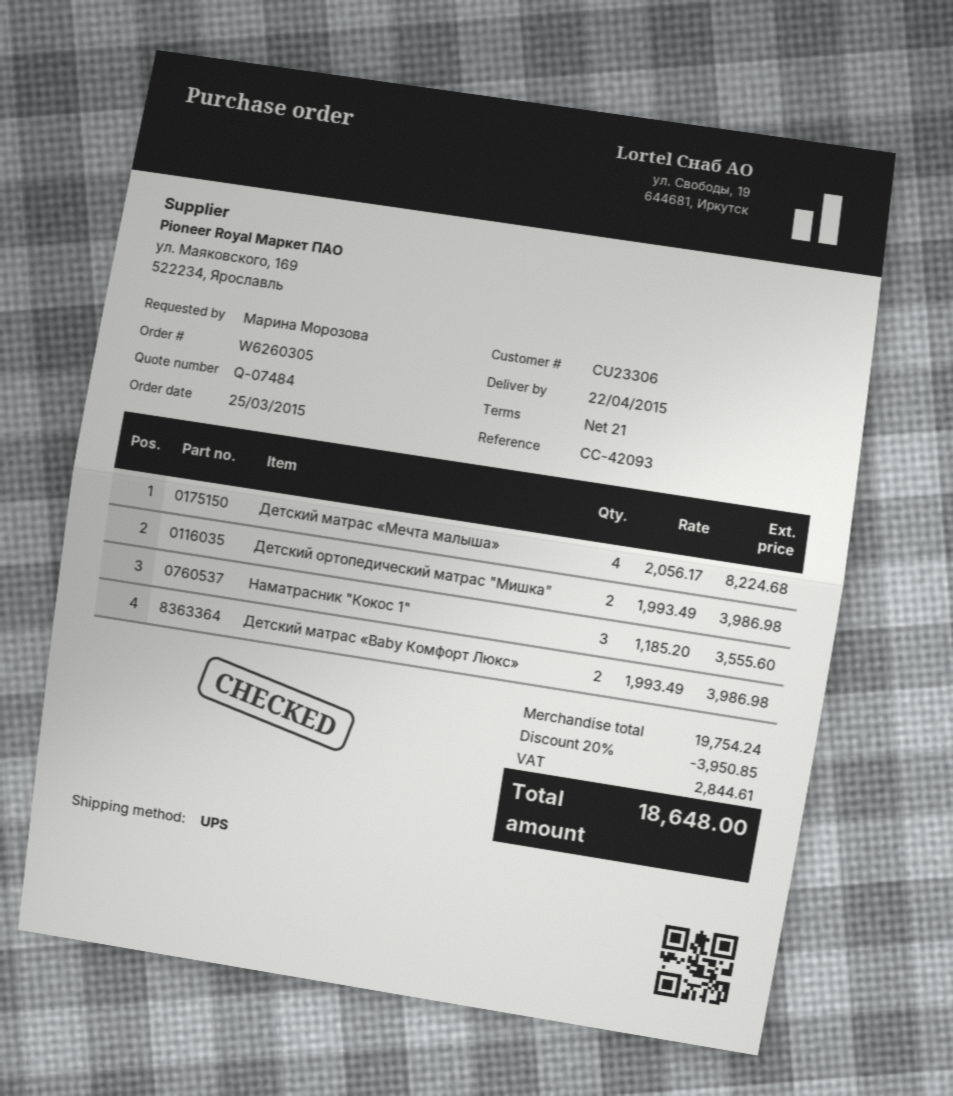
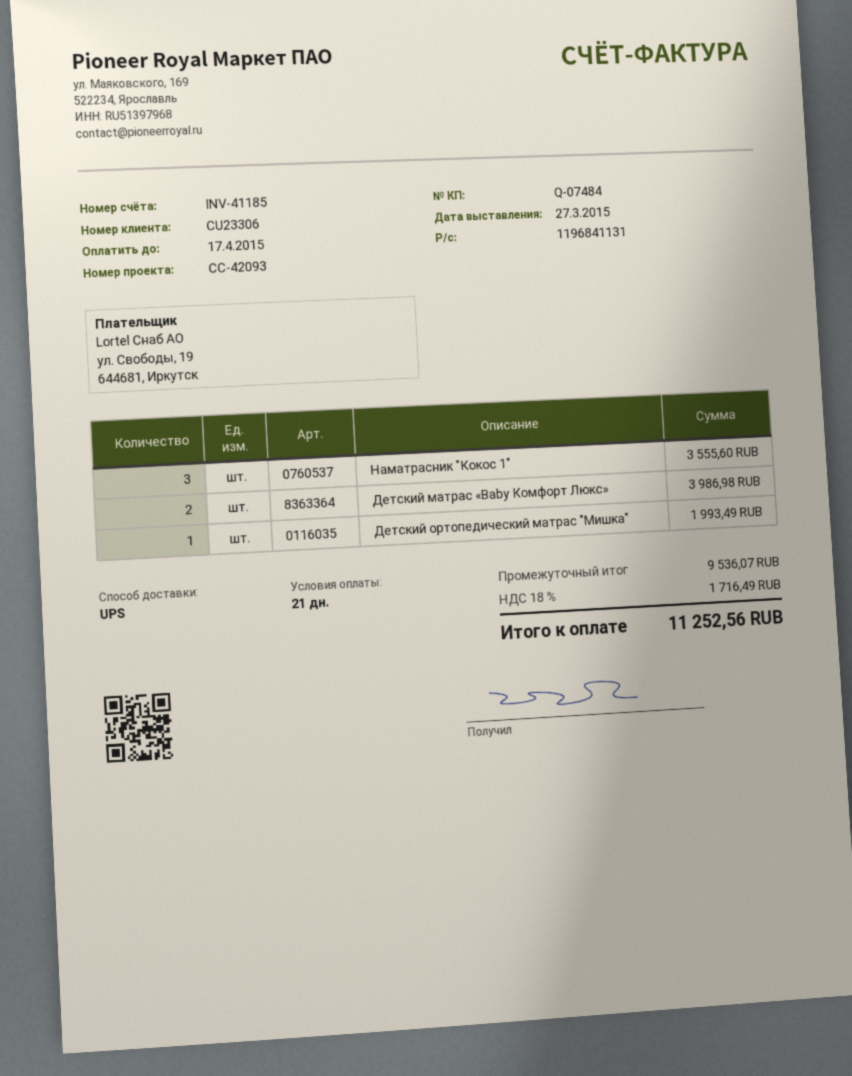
Детский матрас «Мечта малыша»: 4 for 8224.68 -> none
Детский ортопедический матрас "Мишка": 2 for 3986.98 -> 1 for 1993.49
subtotal: 19754.24 -> 9536.07
discount: 20% = 3950.85 -> none
tax: 2844.61 -> 1716.49
total: 18648.00 -> 11252.56

